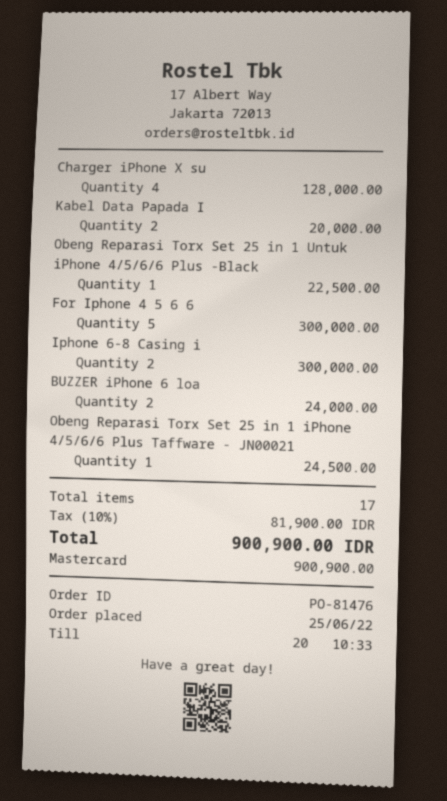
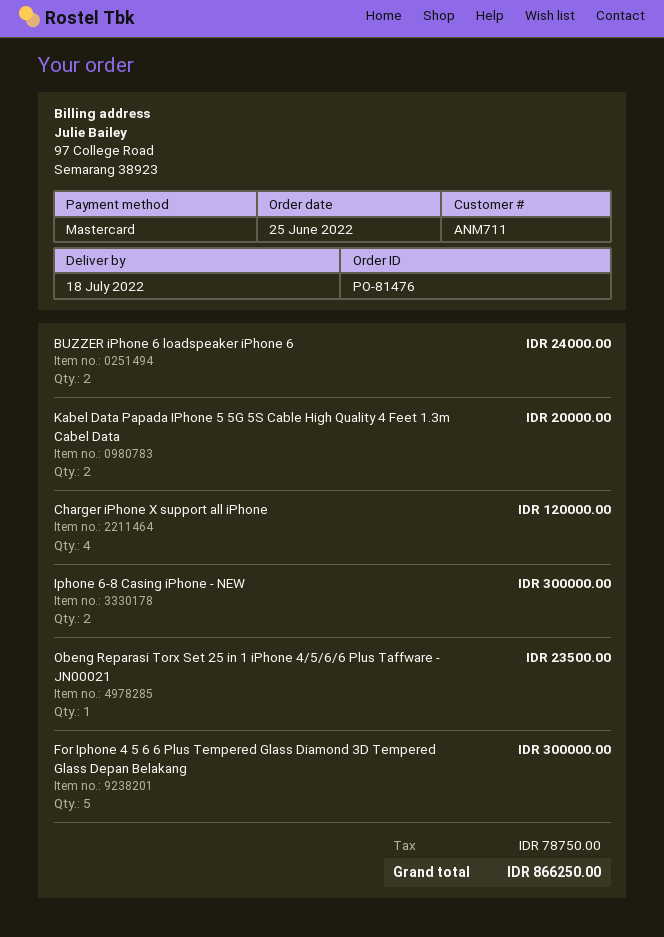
Charger iPhone X su: 4 for 128000.00 -> 4 for 120000.00
Obeng Reparasi Torx Set 25 in 1 Untuk iPhone 4/5/6/6 Plus -Black: 1 for 22500.00 -> none
Obeng Reparasi Torx Set 25 in 1 iPhone 4/5/6/6 Plus Taffware - JN00021: 1 for 24500.00 -> 1 for 23500.00
tax: 81900.00 -> 78750.00
total: 900900.00 -> 866250.00

